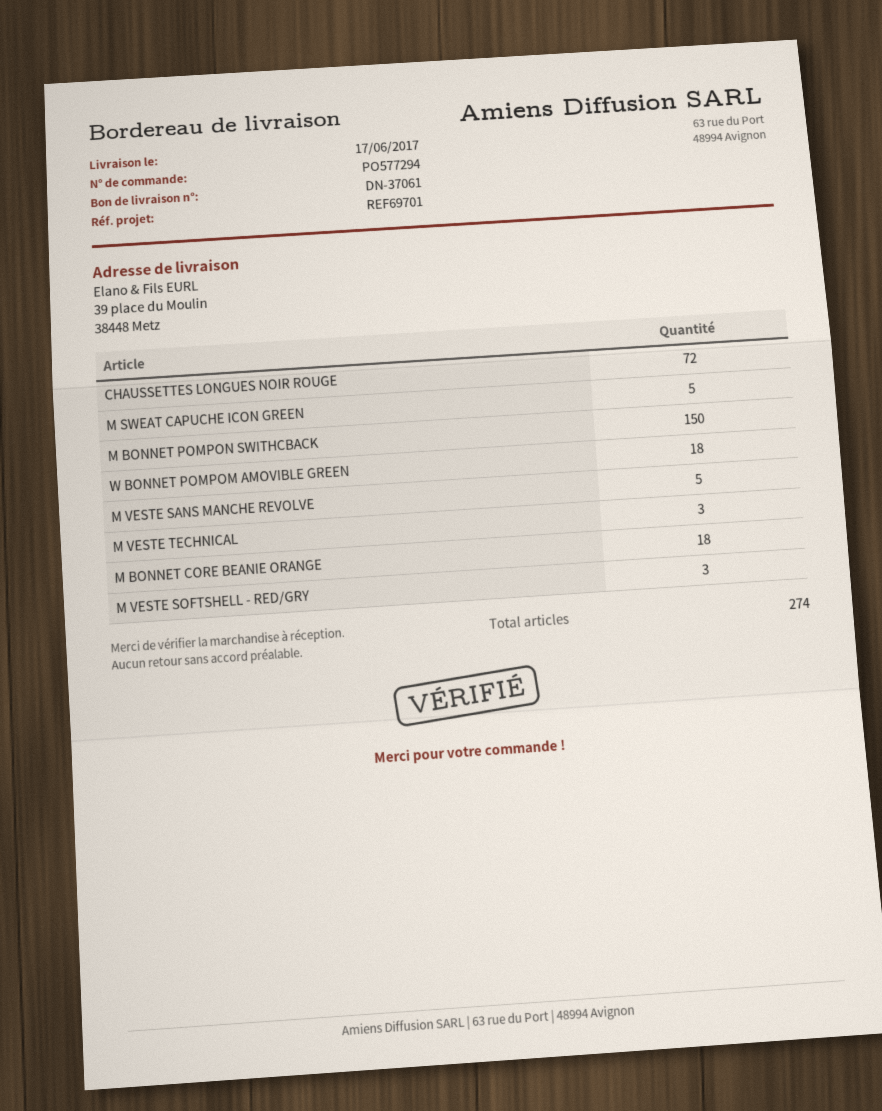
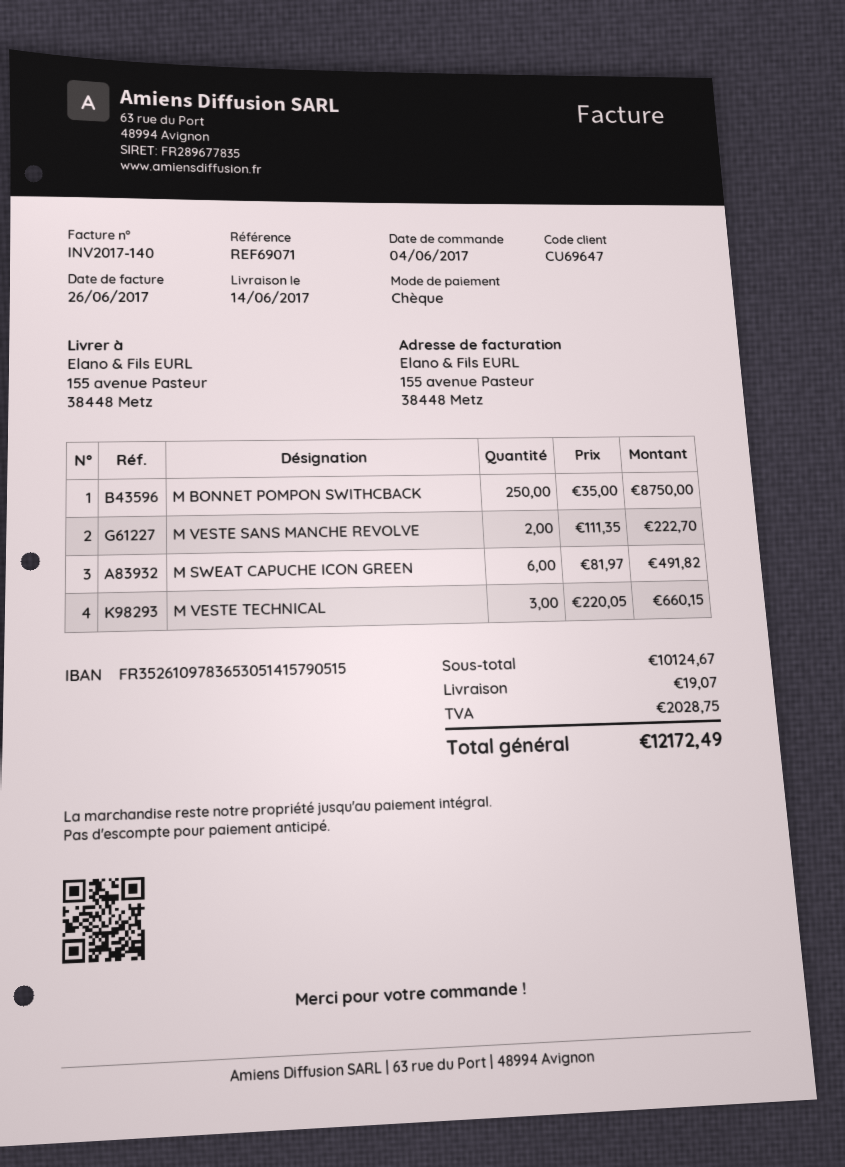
delivery date: 2017-06-17 -> 2017-06-14
reference: REF69701 -> REF69071
ship to: 39 place du Moulin, 38448 Metz -> 155 avenue Pasteur, 38448 Metz
CHAUSSETTES LONGUES NOIR ROUGE: 72 -> none
M SWEAT CAPUCHE ICON GREEN: 5 -> 6
M BONNET POMPON SWITHCBACK: 150 -> 250
W BONNET POMPOM AMOVIBLE GREEN: 18 -> none
M VESTE SANS MANCHE REVOLVE: 5 -> 2
M BONNET CORE BEANIE ORANGE: 18 -> none
M VESTE SOFTSHELL - RED/GRY: 3 -> none

